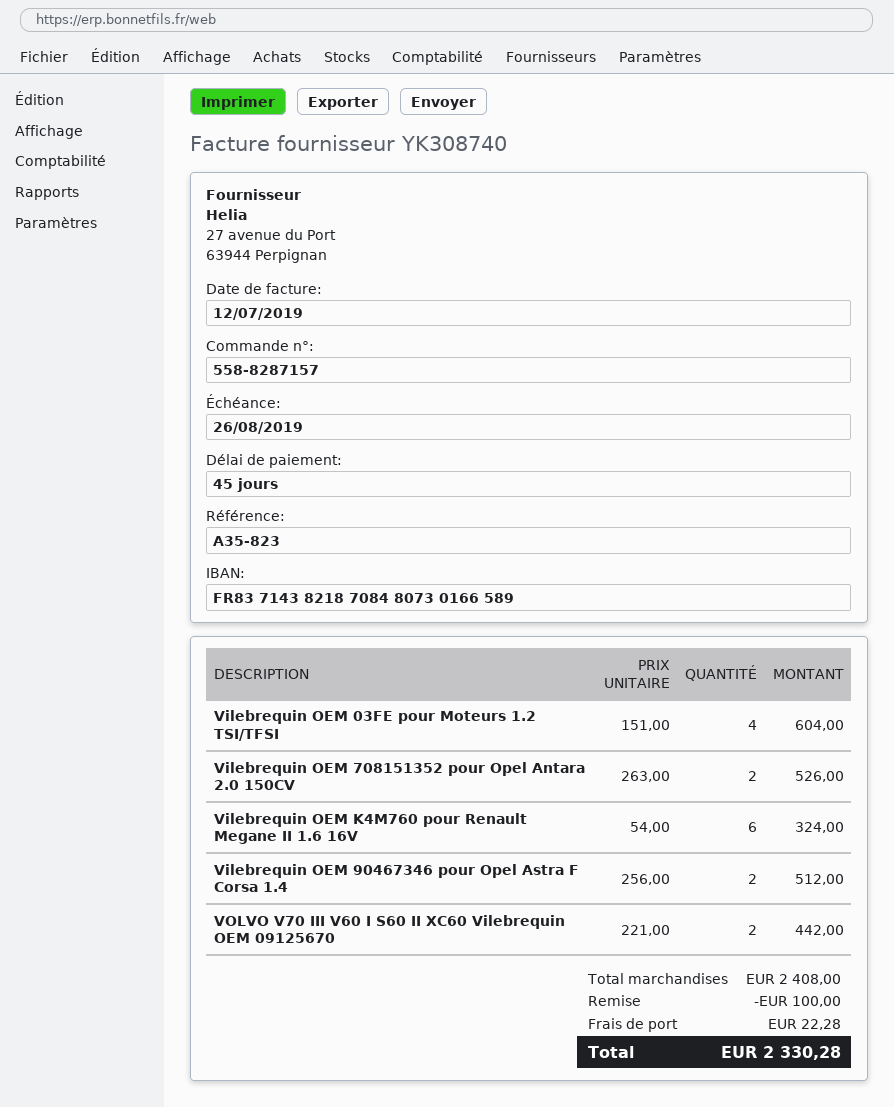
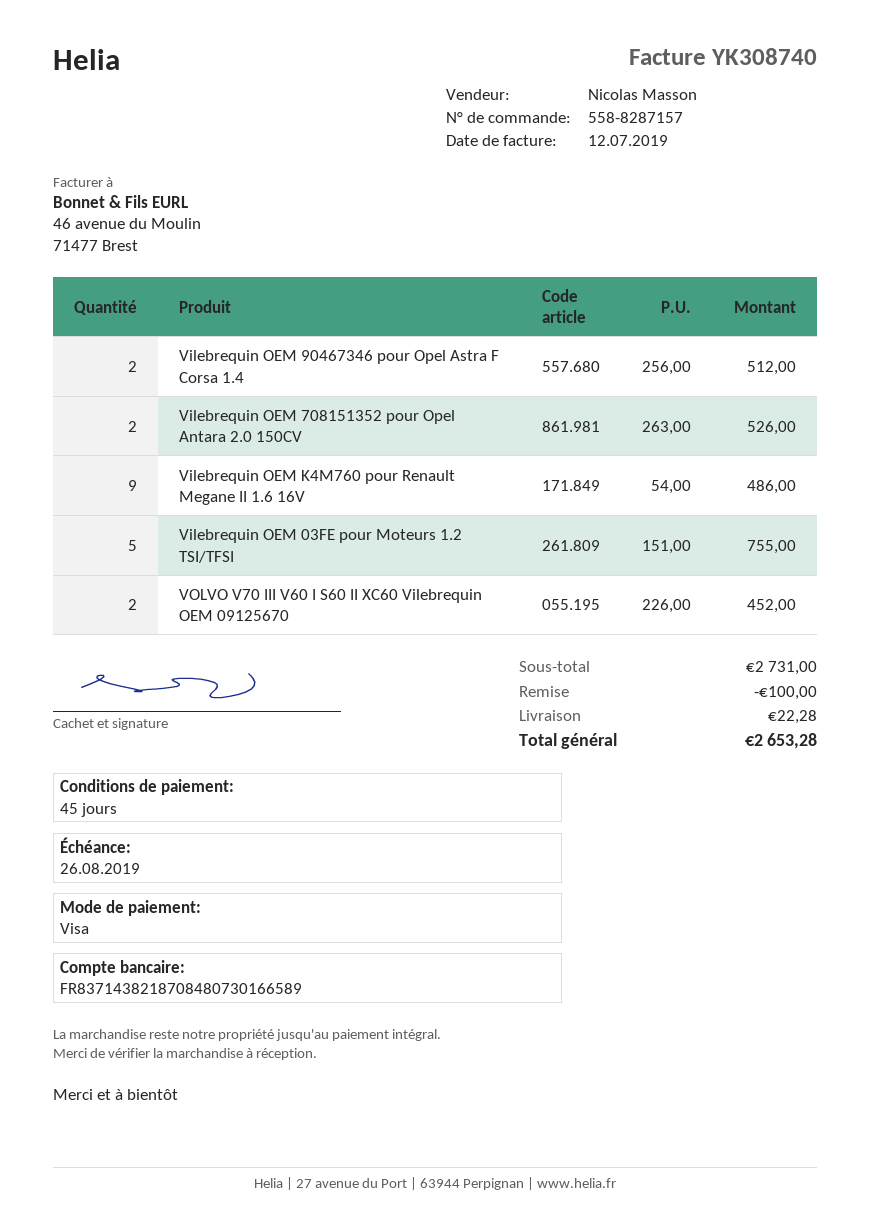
Vilebrequin OEM 03FE pour Moteurs 1.2 TSI/TFSI: 4 x 151.00 = 604.00 -> 5 x 151.00 = 755.00
Vilebrequin OEM K4M760 pour Renault Megane II 1.6 16V: 6 x 54.00 = 324.00 -> 9 x 54.00 = 486.00
VOLVO V70 III V60 I S60 II XC60 Vilebrequin OEM 09125670: 2 x 221.00 = 442.00 -> 2 x 226.00 = 452.00
subtotal: 2408.00 -> 2731.00
total: 2330.28 -> 2653.28

